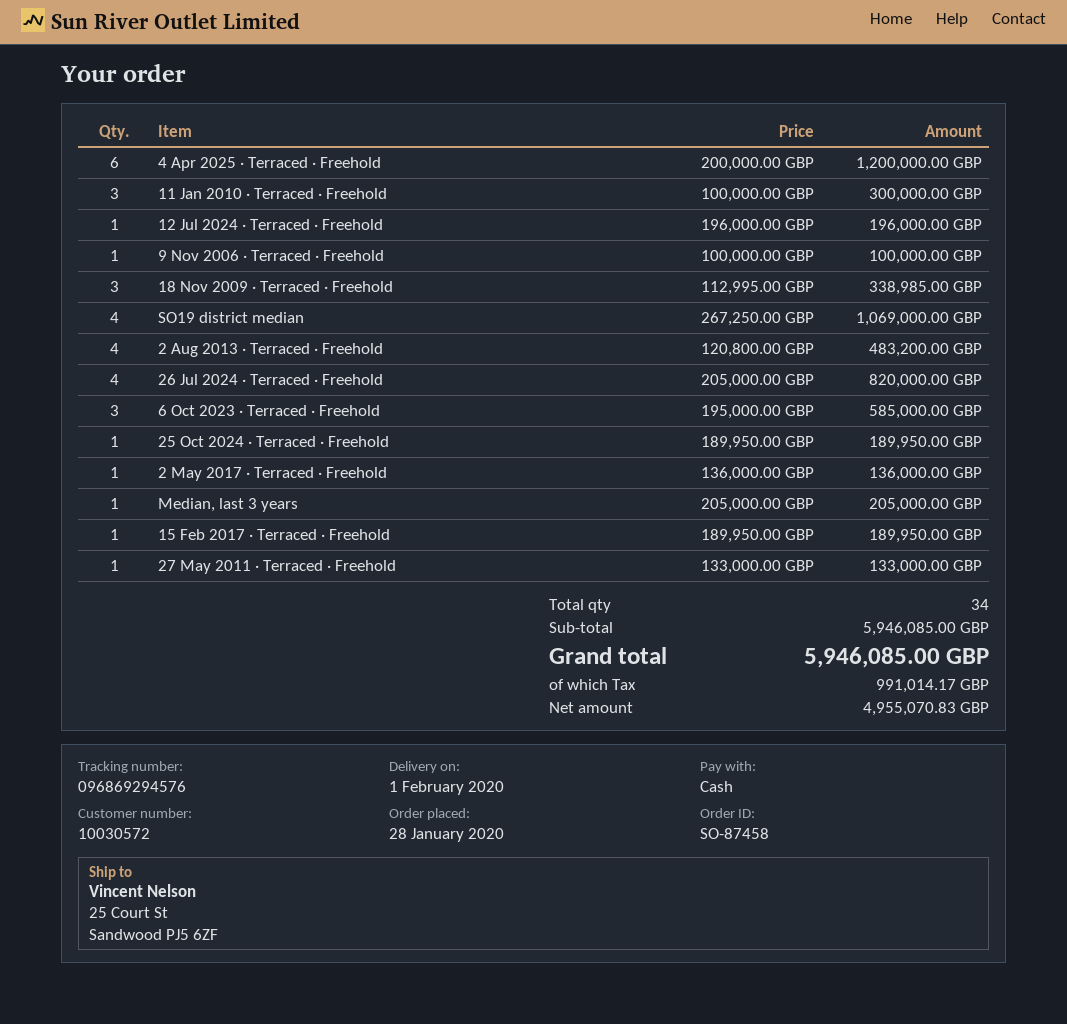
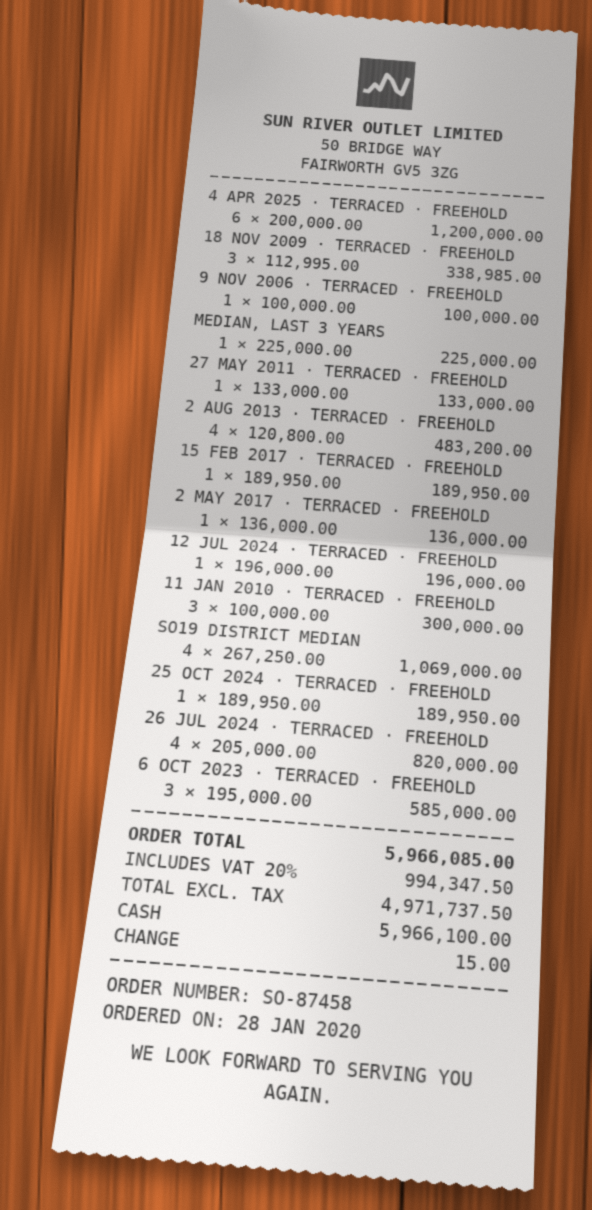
Median, last 3 years: 1 x 205000.00 = 205000.00 -> 1 x 225000.00 = 225000.00
net: 4955070.83 -> 4971737.50
tax: 991014.17 -> 994347.50
total: 5946085.00 -> 5966085.00

